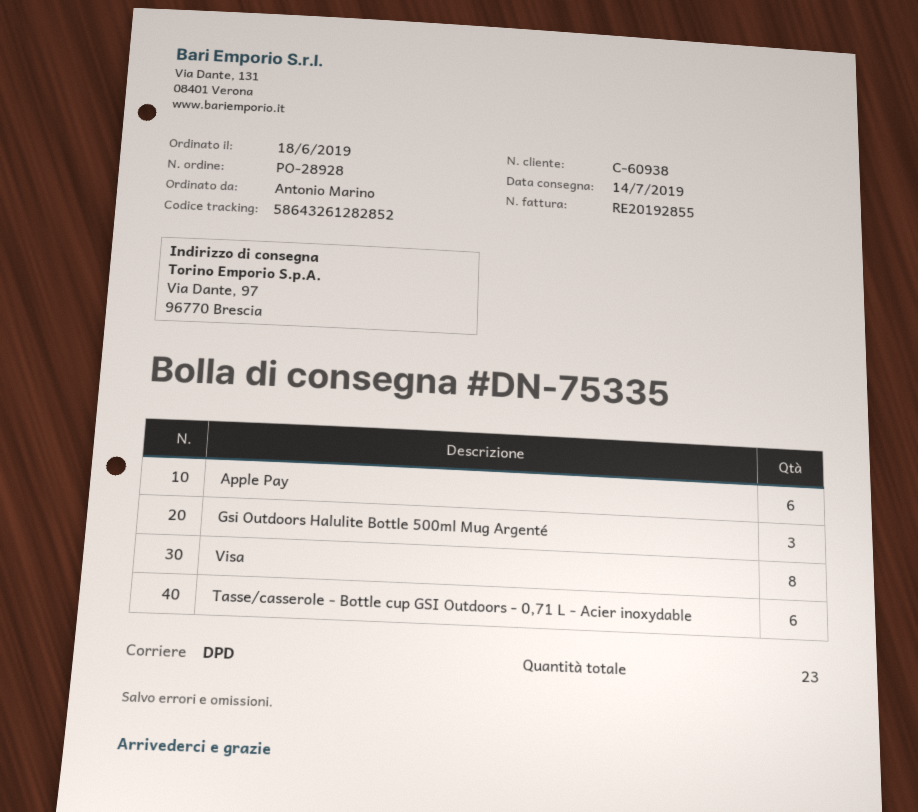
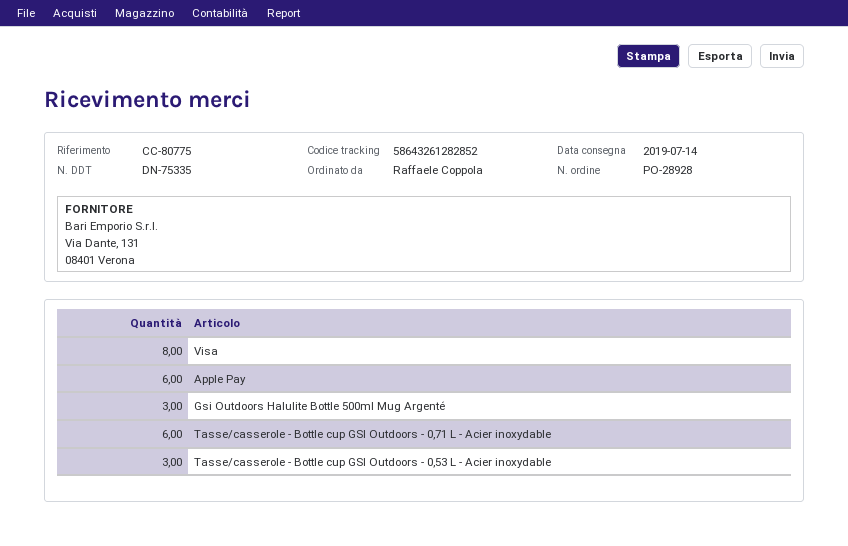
ordered by: Antonio Marino -> Raffaele Coppola
Tasse/casserole - Bottle cup GSI Outdoors - 0,53 L - Acier inoxydable: none -> 3

